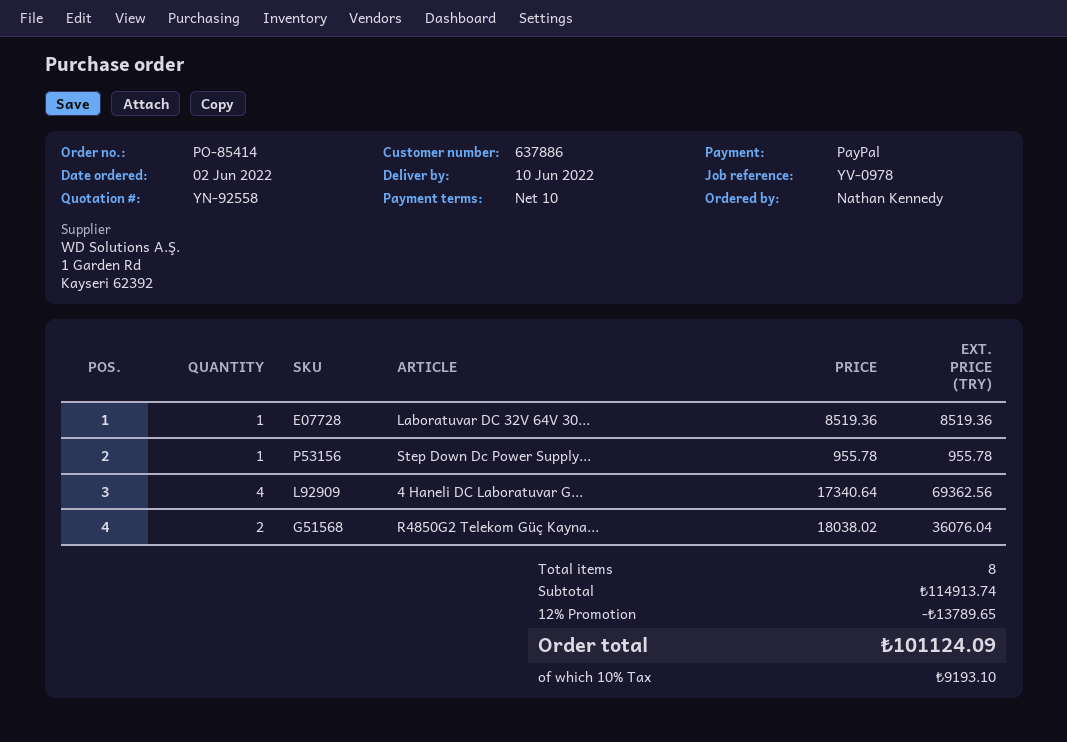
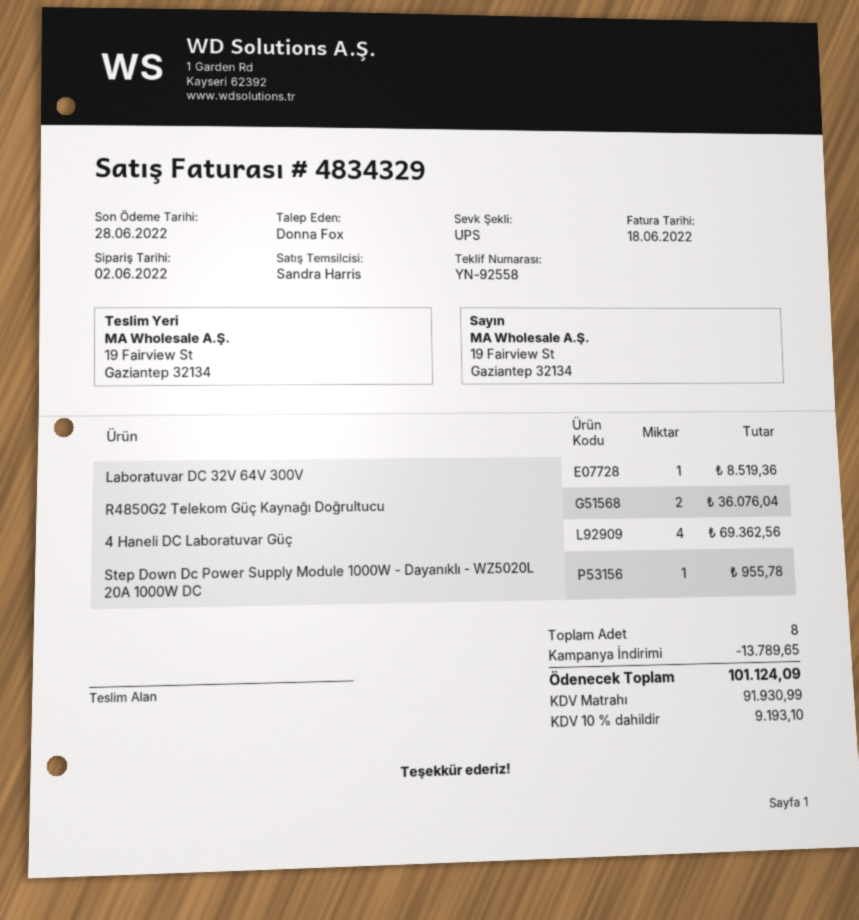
ordered by: Nathan Kennedy -> Donna Fox

